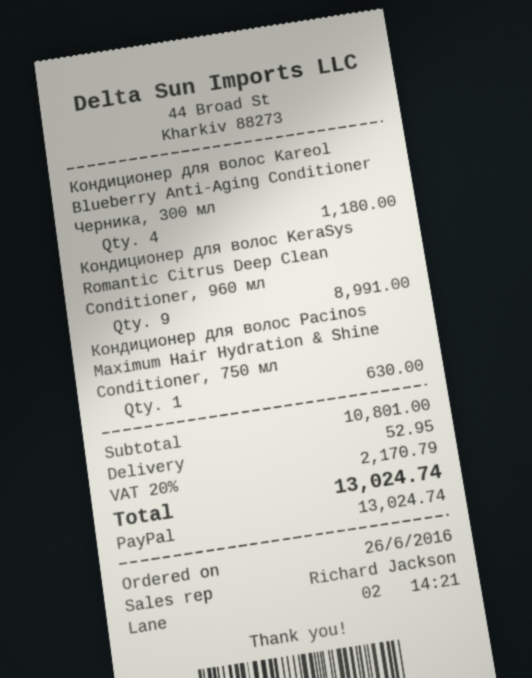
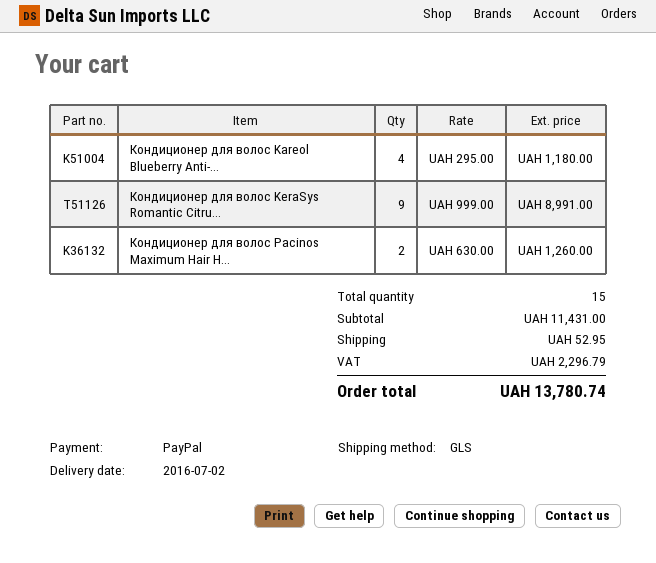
Кондиционер для волос Pacinos Maximum Hair Hydration & Shine Conditioner, 750 мл: 1 for 630.00 -> 2 for 1260.00
subtotal: 10801.00 -> 11431.00
tax: 2170.79 -> 2296.79
total: 13024.74 -> 13780.74

